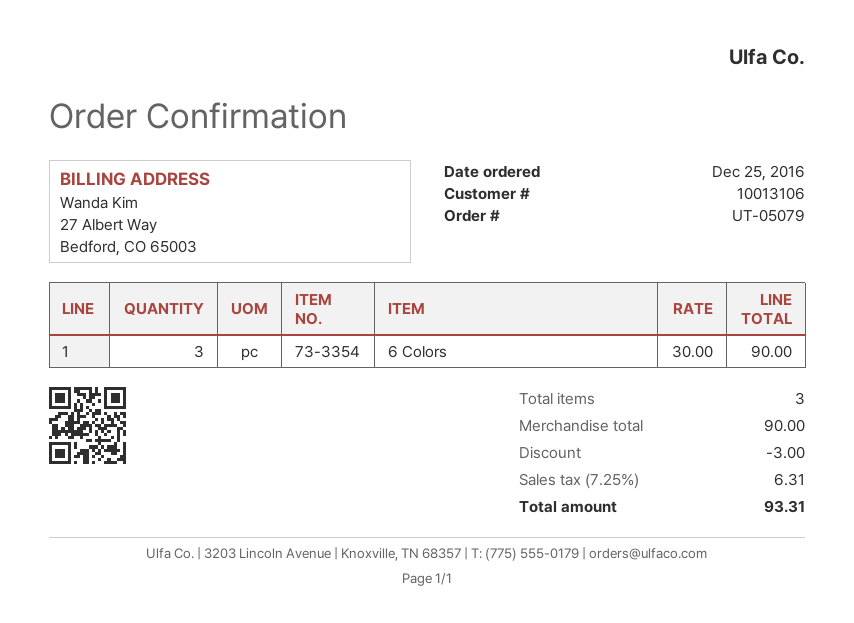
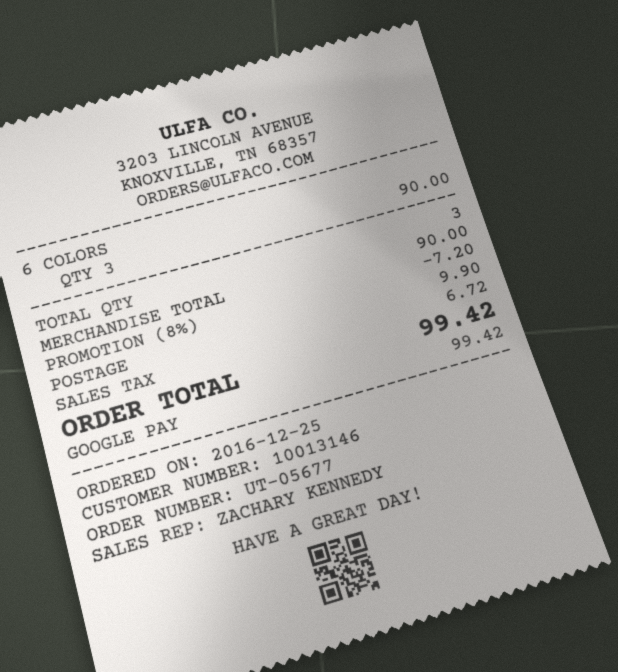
order number: UT-05079 -> UT-05677
customer number: 10013106 -> 10013146
discount: 3.00 -> 7.20
shipping: none -> 9.90
tax: 6.31 -> 6.72
total: 93.31 -> 99.42

